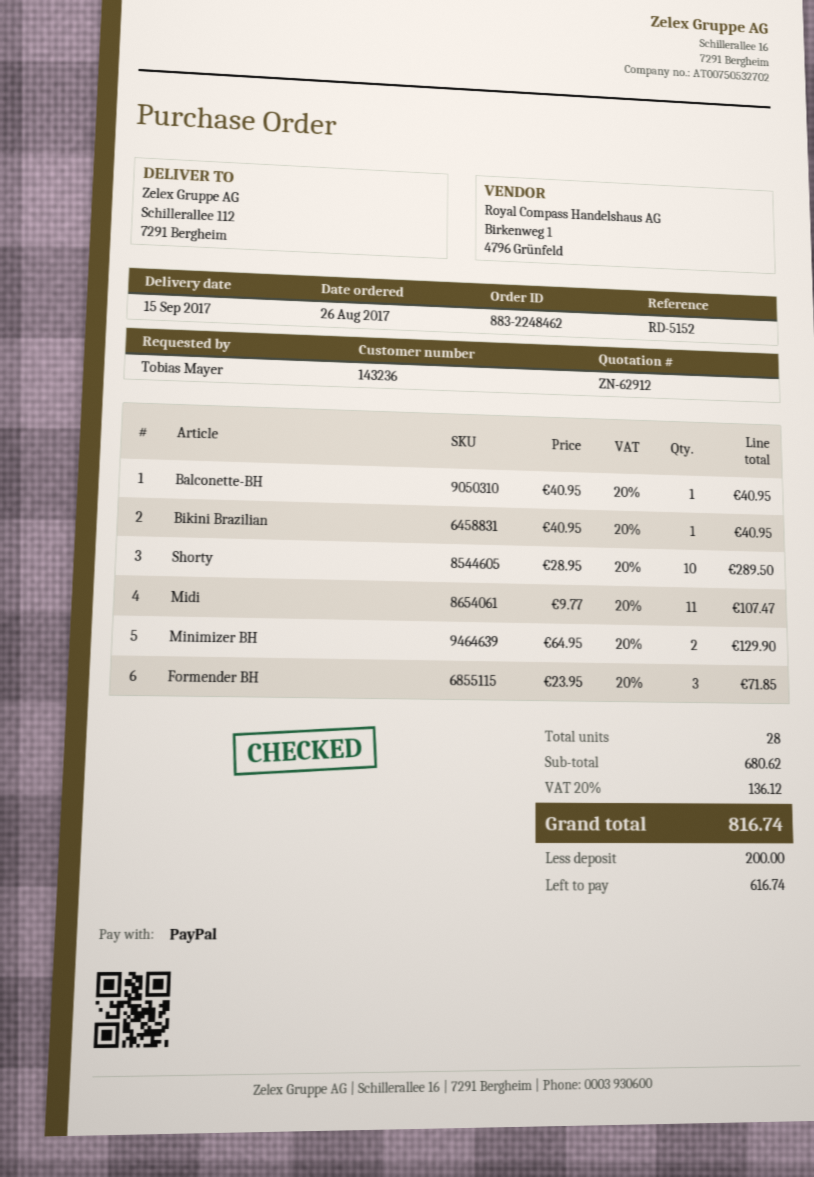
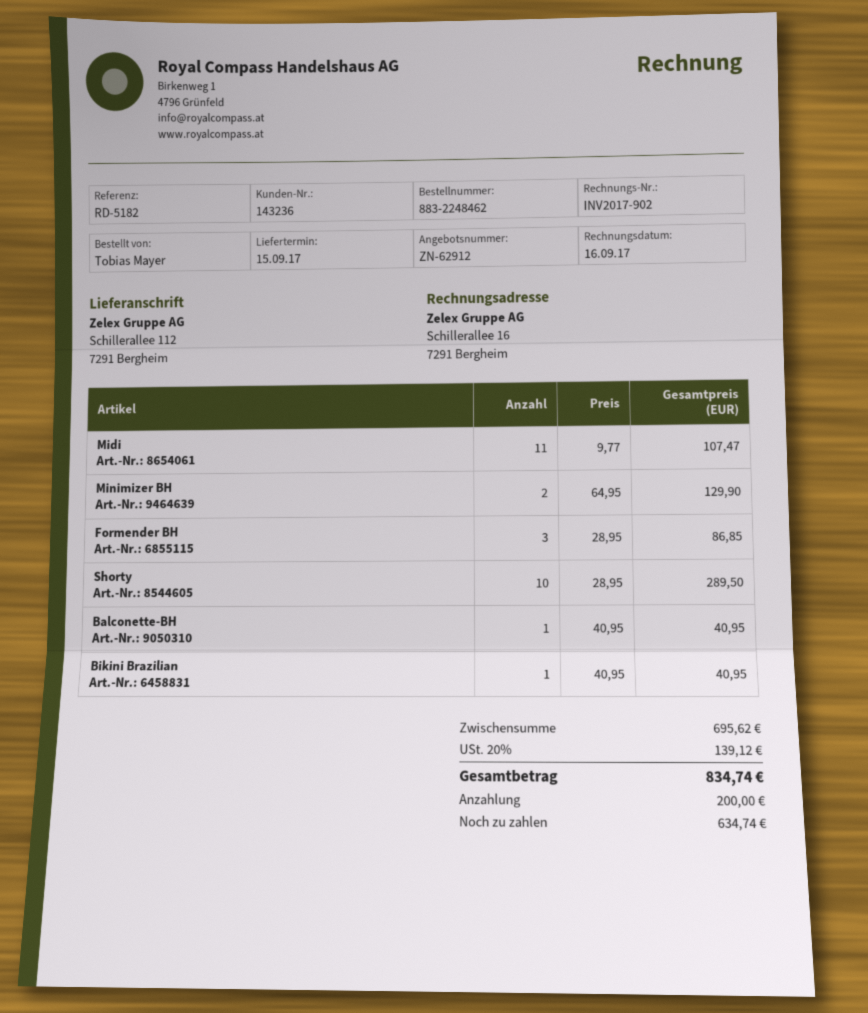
reference: RD-5152 -> RD-5182
Formender BH: 3 x 23.95 = 71.85 -> 3 x 28.95 = 86.85
subtotal: 680.62 -> 695.62
tax: 20% = 136.12 -> 20% = 139.12
total: 816.74 -> 834.74
balance: 616.74 -> 634.74

